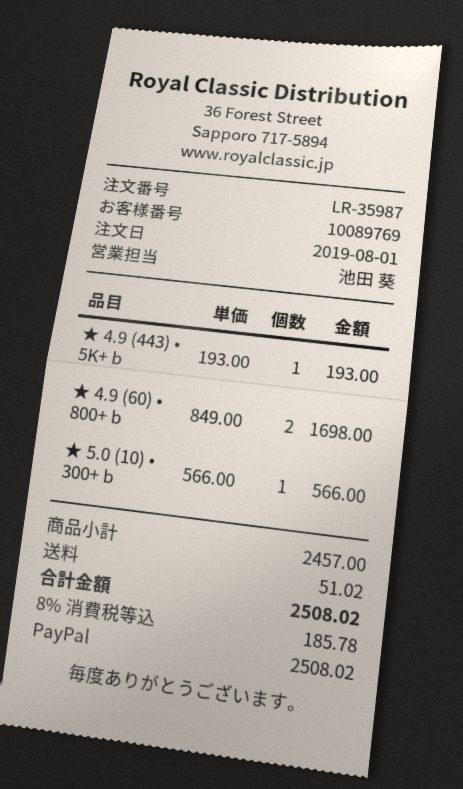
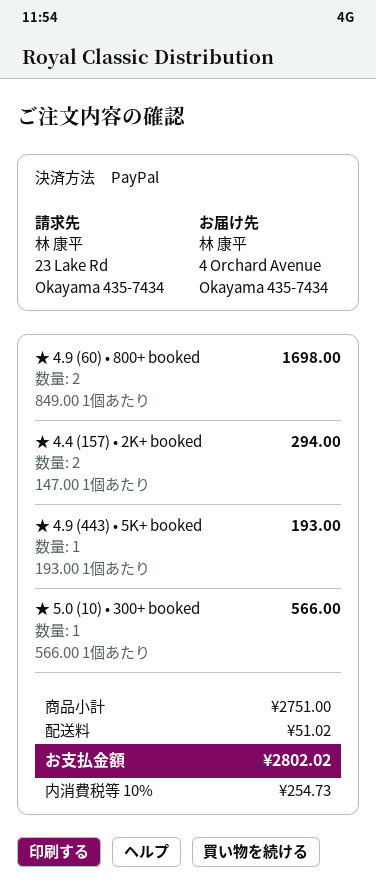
★ 4.4 (157) • 2K+ booked: none -> 2 x 147.00 = 294.00
subtotal: 2457.00 -> 2751.00
tax: 8% = 185.78 -> 10% = 254.73
total: 2508.02 -> 2802.02

